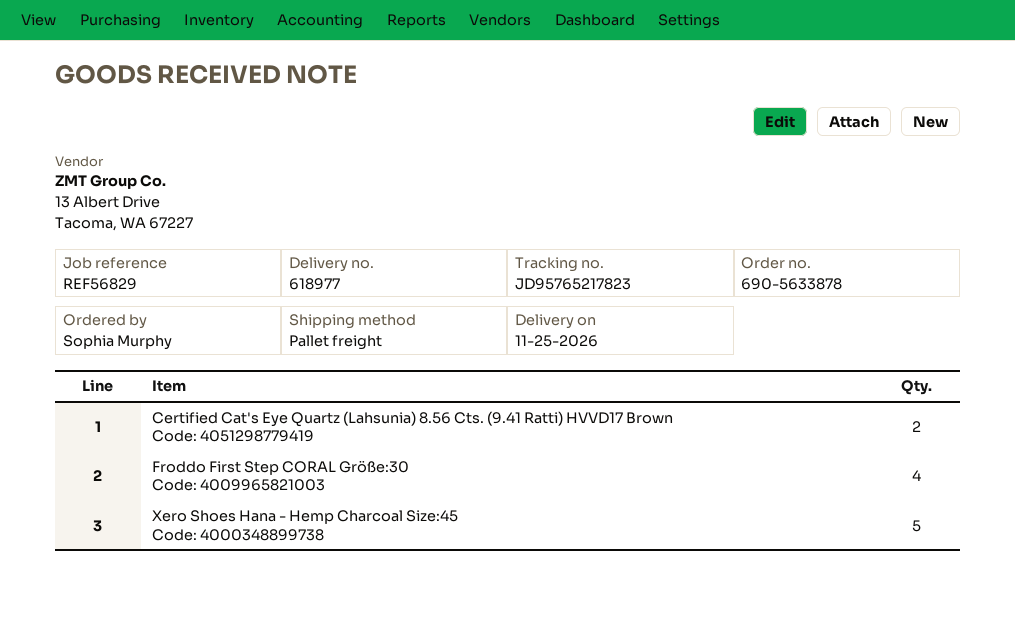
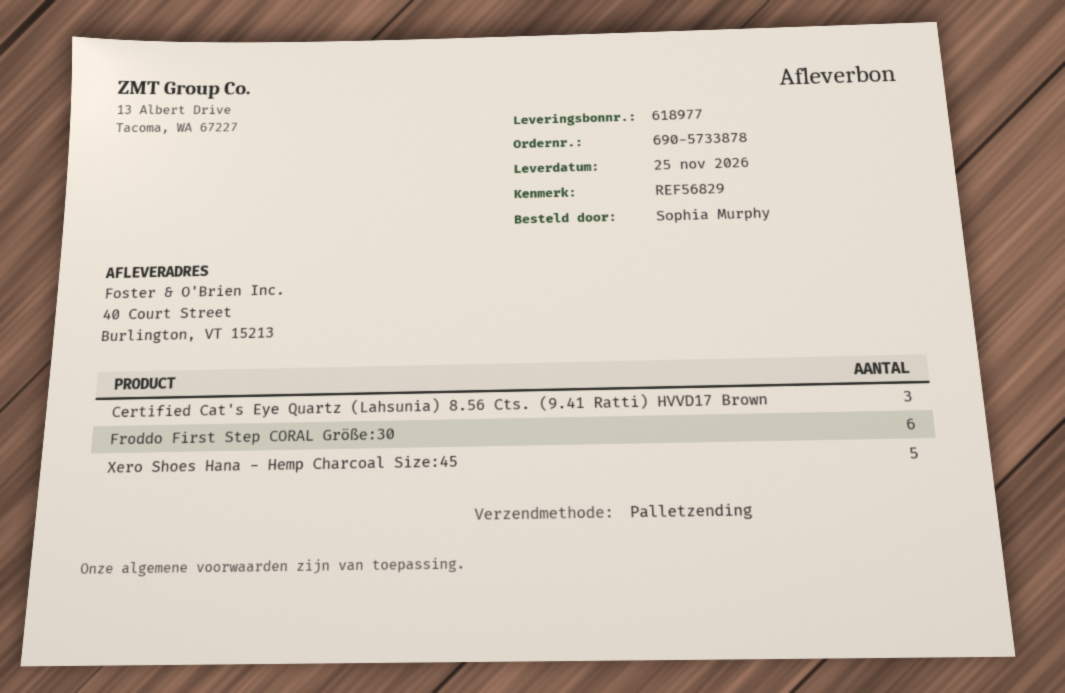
order number: 690-5633878 -> 690-5733878
Certified Cat's Eye Quartz (Lahsunia) 8.56 Cts. (9.41 Ratti) HVVD17 Brown: 2 -> 3
Froddo First Step CORAL Größe:30: 4 -> 6

